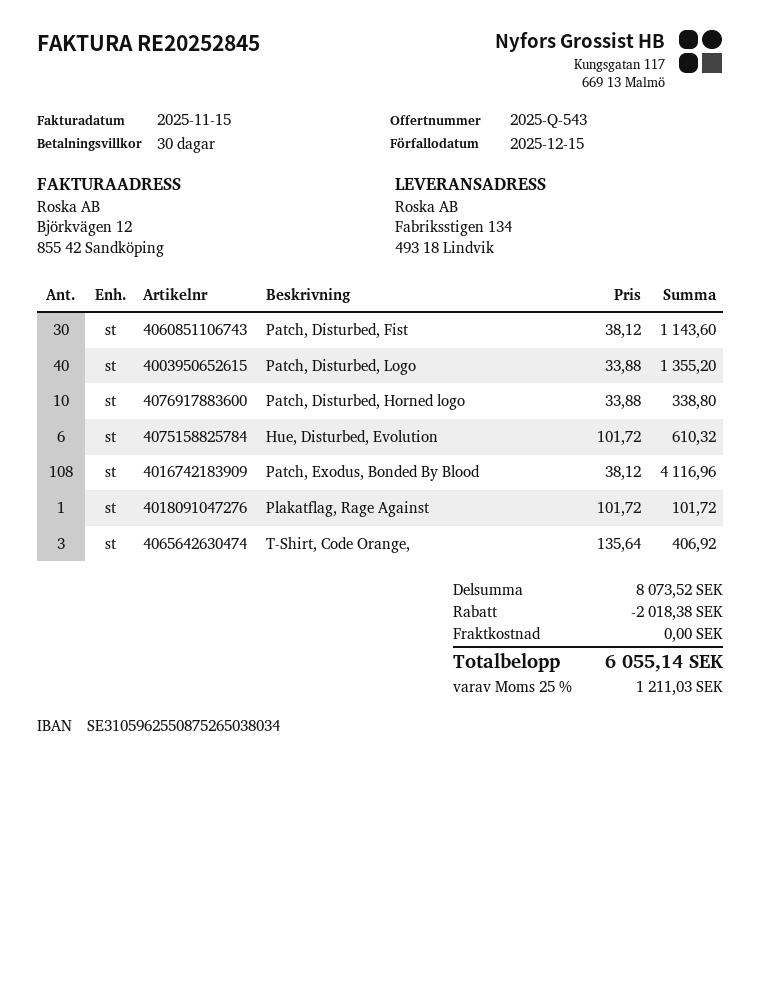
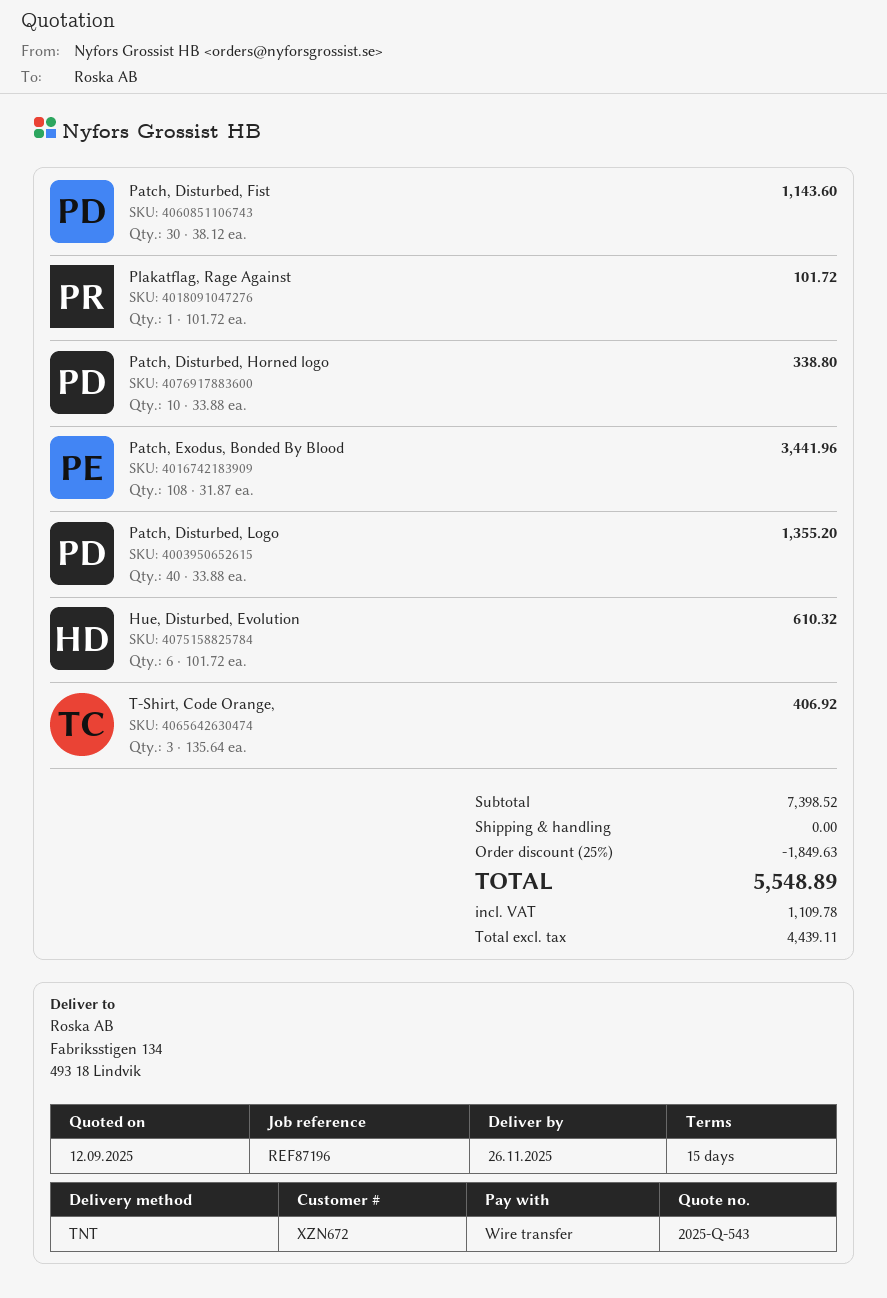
payment terms: 30 days -> 15 days
Patch, Exodus, Bonded By Blood: 108 x 38.12 = 4116.96 -> 108 x 31.87 = 3441.96
subtotal: 8073.52 -> 7398.52
discount: 2018.38 -> 1849.63
tax: 1211.03 -> 1109.78
total: 6055.14 -> 5548.89

